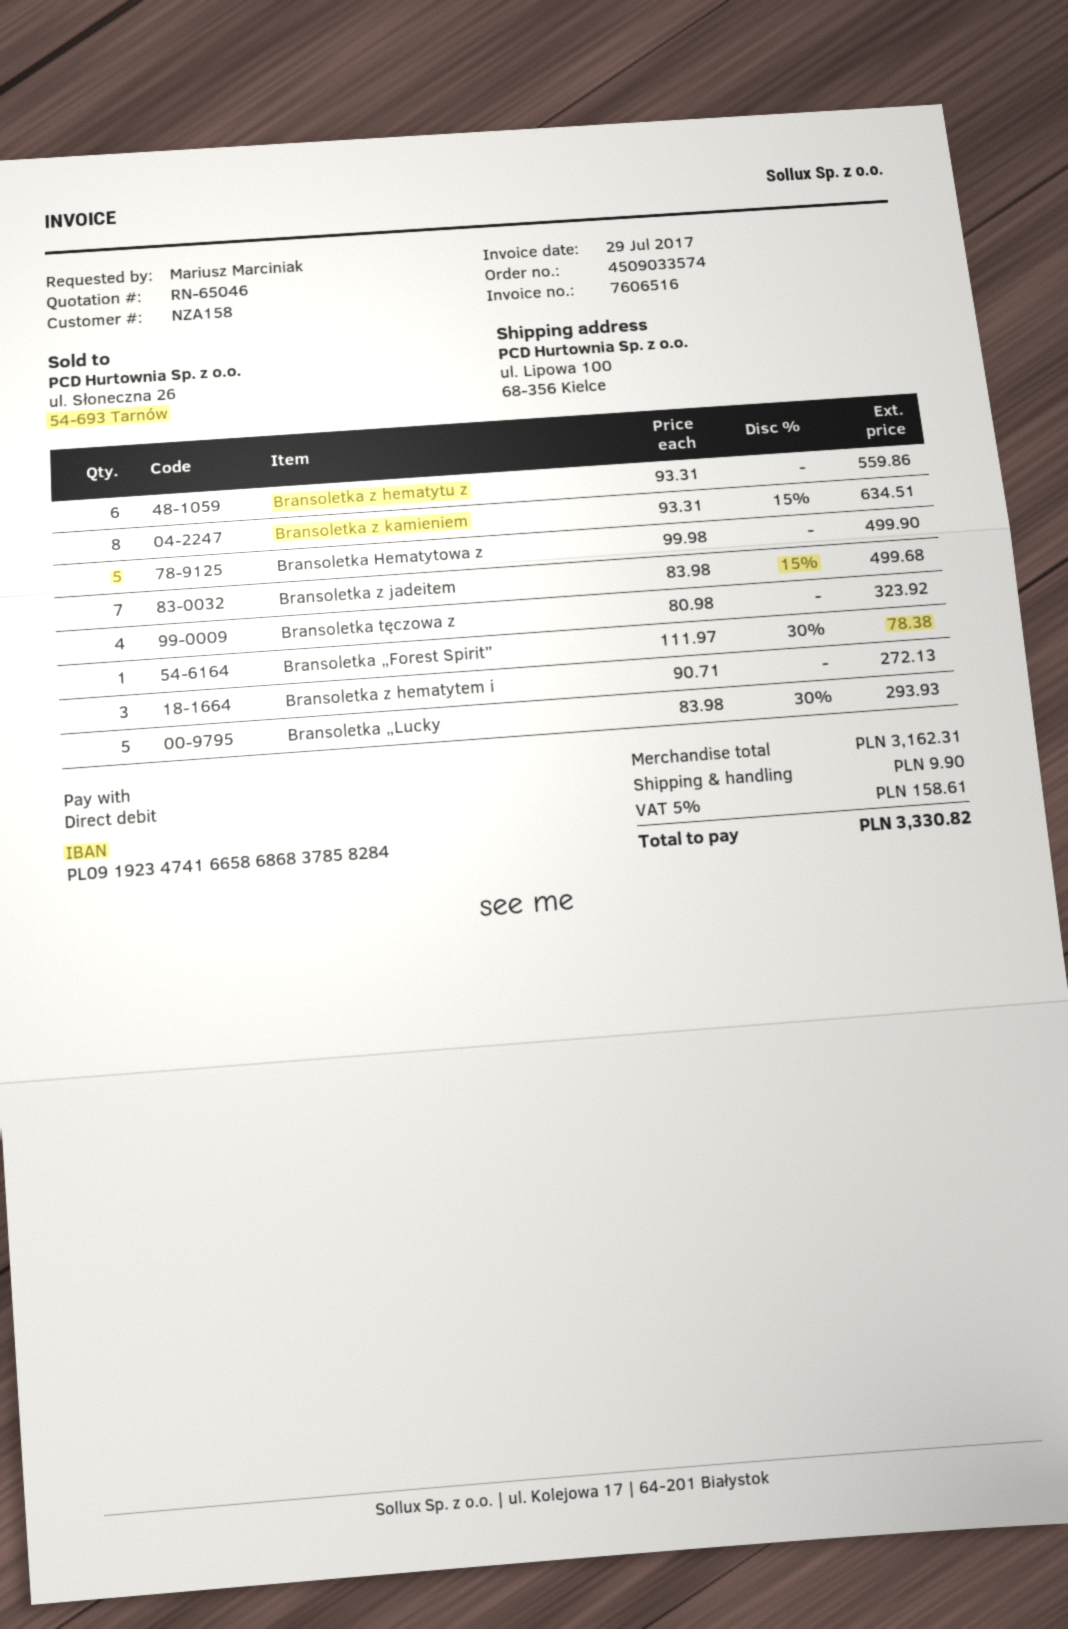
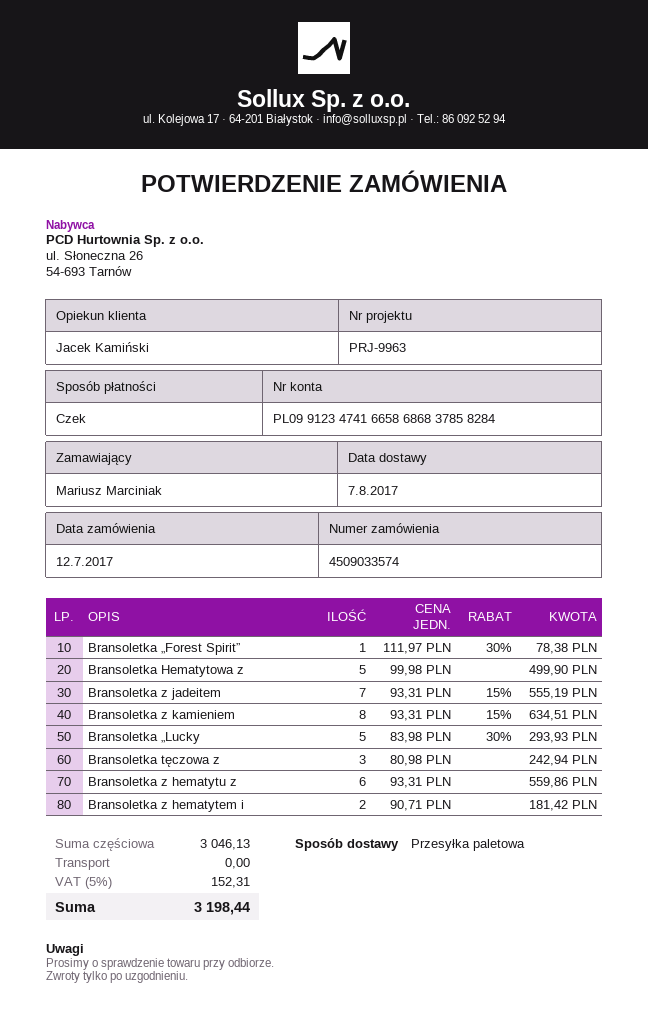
payment method: direct debit -> cheque
bank account: PL09192347416658686837858284 -> PL09912347416658686837858284
Bransoletka z jadeitem: 7 x 83.98 - 15% = 499.68 -> 7 x 93.31 - 15% = 555.19
Bransoletka tęczowa z: 4 x 80.98 = 323.92 -> 3 x 80.98 = 242.94
Bransoletka z hematytem i: 3 x 90.71 = 272.13 -> 2 x 90.71 = 181.42
subtotal: 3162.31 -> 3046.13
shipping: 9.90 -> 0.00
tax: 5% = 158.61 -> 5% = 152.31
total: 3330.82 -> 3198.44

